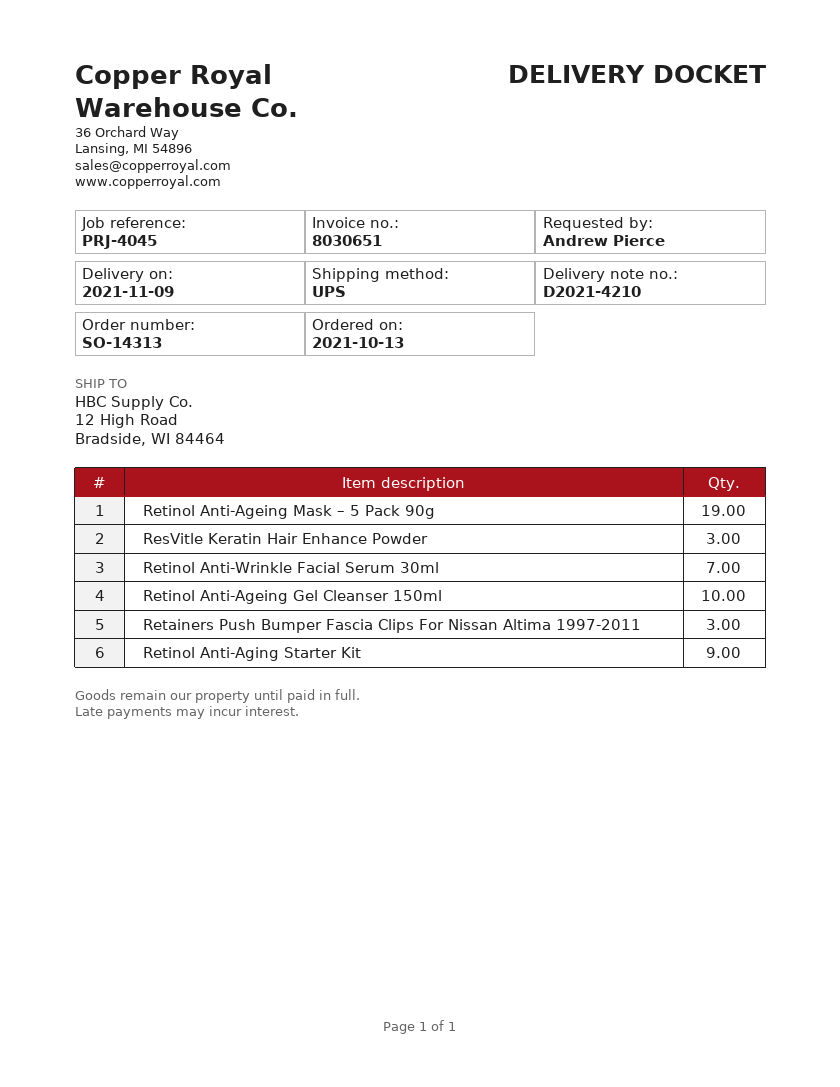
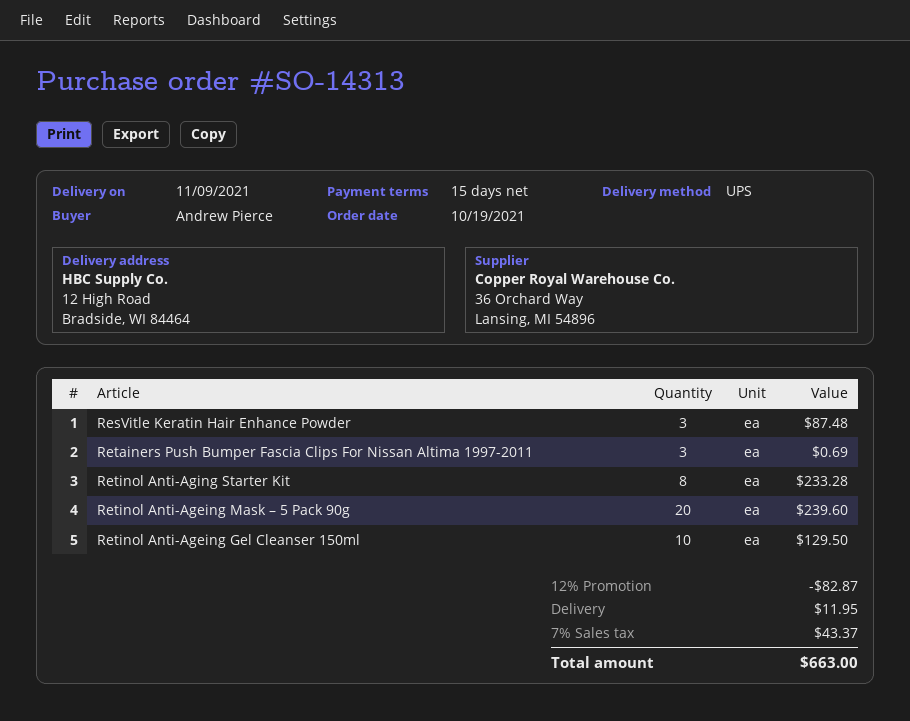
order date: 2021-10-13 -> 2021-10-19
Retinol Anti-Ageing Mask – 5 Pack 90g: 19 -> 20
Retinol Anti-Wrinkle Facial Serum 30ml: 7 -> none
Retinol Anti-Aging Starter Kit: 9 -> 8

